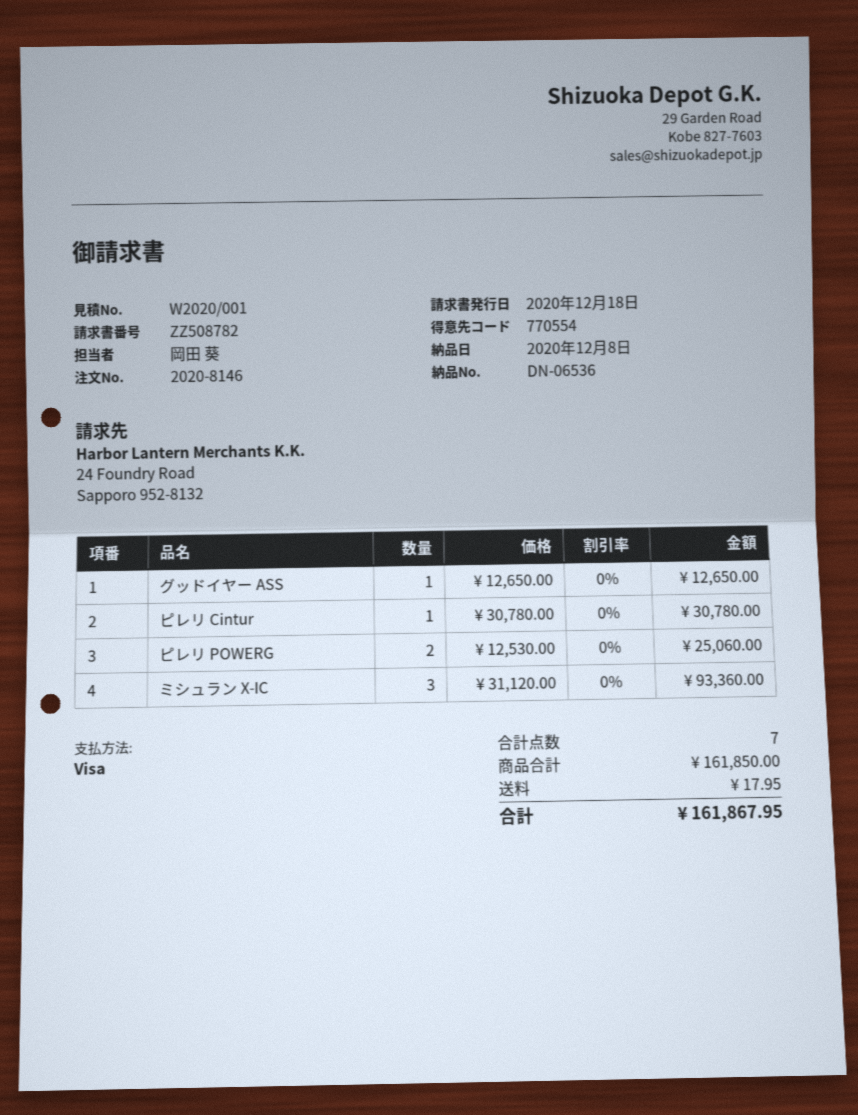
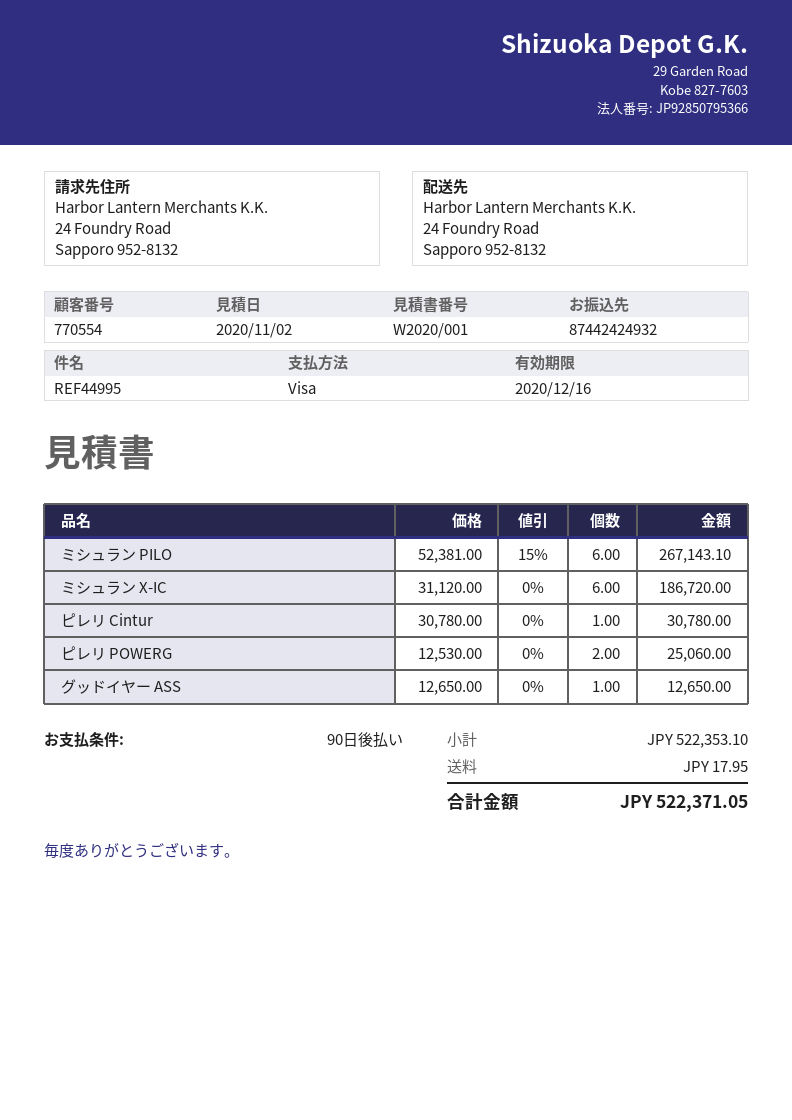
ミシュラン X-IC: 3 x 31120.00 = 93360.00 -> 6 x 31120.00 = 186720.00
ミシュラン PILO: none -> 6 x 52381.00 - 15% = 267143.10
subtotal: 161850.00 -> 522353.10
total: 161867.95 -> 522371.05

